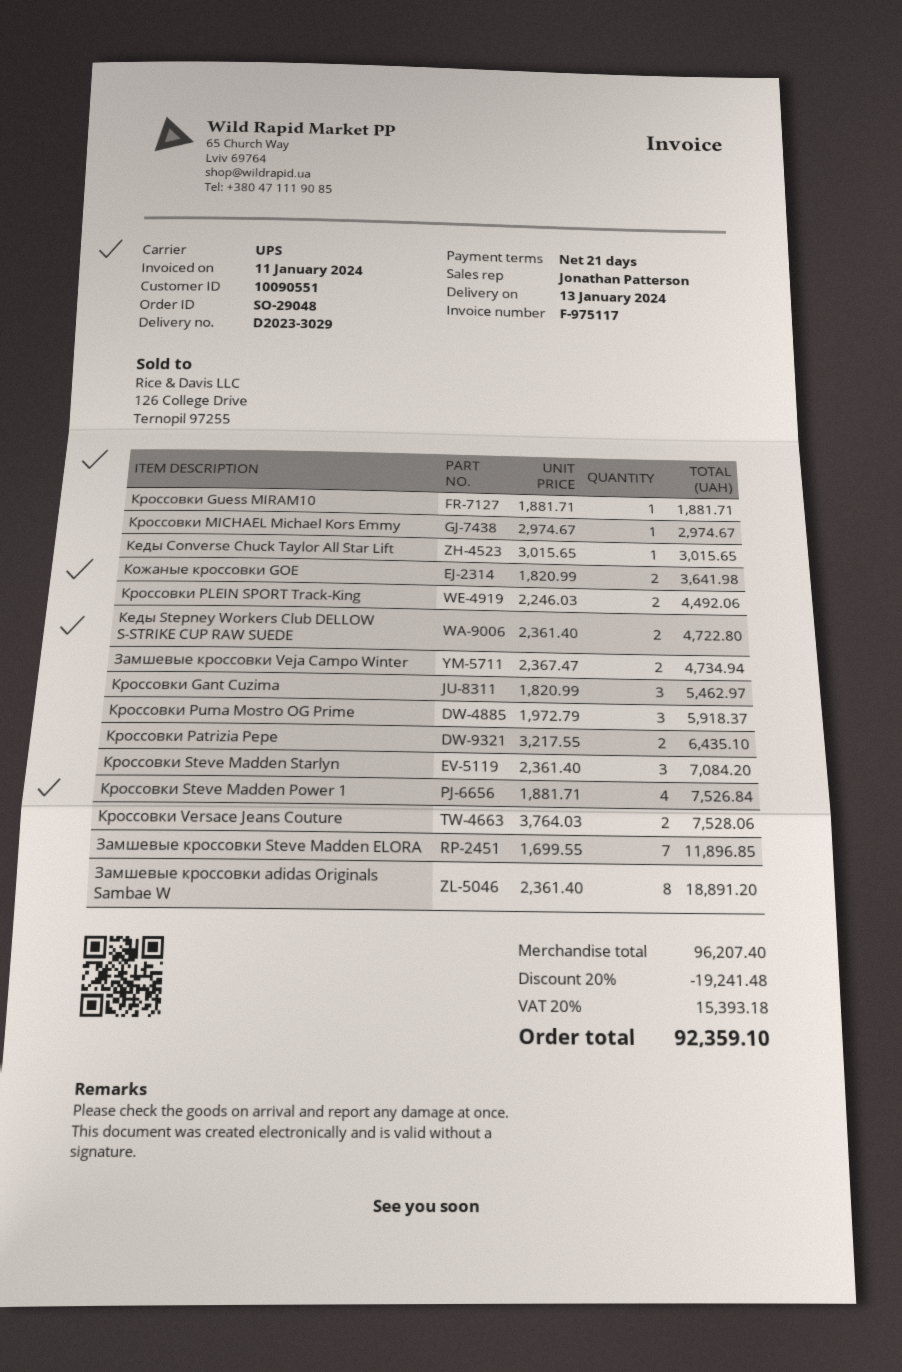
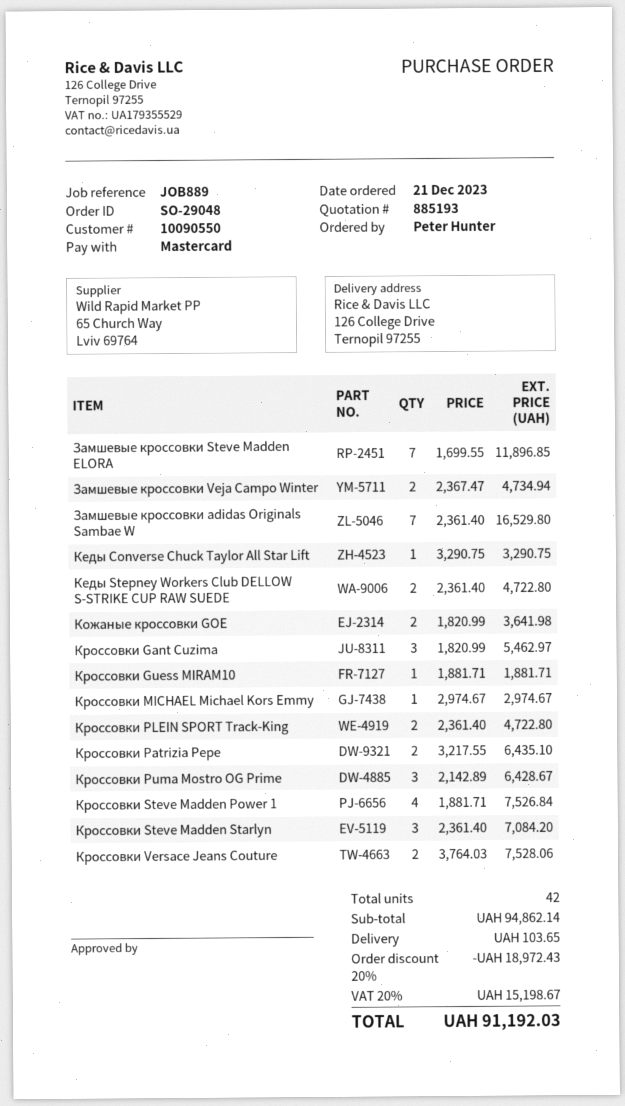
customer number: 10090551 -> 10090550
Кеды Converse Chuck Taylor All Star Lift: 1 x 3015.65 = 3015.65 -> 1 x 3290.75 = 3290.75
Кроссовки PLEIN SPORT Track-King: 2 x 2246.03 = 4492.06 -> 2 x 2361.40 = 4722.80
Кроссовки Puma Mostro OG Prime: 3 x 1972.79 = 5918.37 -> 3 x 2142.89 = 6428.67
Замшевые кроссовки adidas Originals Sambae W: 8 x 2361.40 = 18891.20 -> 7 x 2361.40 = 16529.80
subtotal: 96207.40 -> 94862.14
discount: 20% = 19241.48 -> 20% = 18972.43
shipping: none -> 103.65
tax: 20% = 15393.18 -> 20% = 15198.67
total: 92359.10 -> 91192.03

